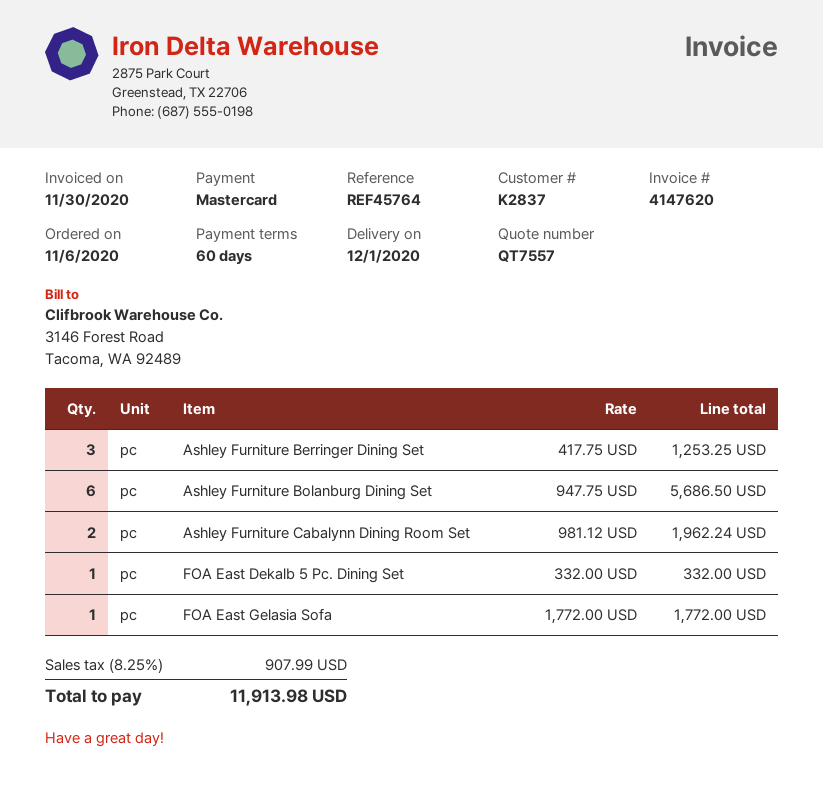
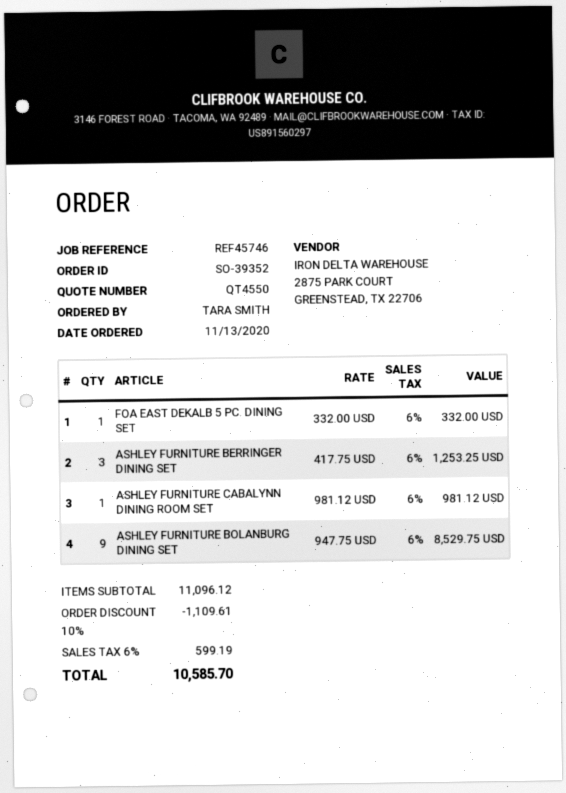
quote number: QT7557 -> QT4550
order date: 2020-11-06 -> 2020-11-13
reference: REF45764 -> REF45746
Ashley Furniture Bolanburg Dining Set: 6 x 947.75 = 5686.50 -> 9 x 947.75 = 8529.75
Ashley Furniture Cabalynn Dining Room Set: 2 x 981.12 = 1962.24 -> 1 x 981.12 = 981.12
FOA East Gelasia Sofa: 1 x 1772.00 = 1772.00 -> none
discount: none -> 10% = 1109.61
tax: 8.25% = 907.99 -> 6% = 599.19
total: 11913.98 -> 10585.70

